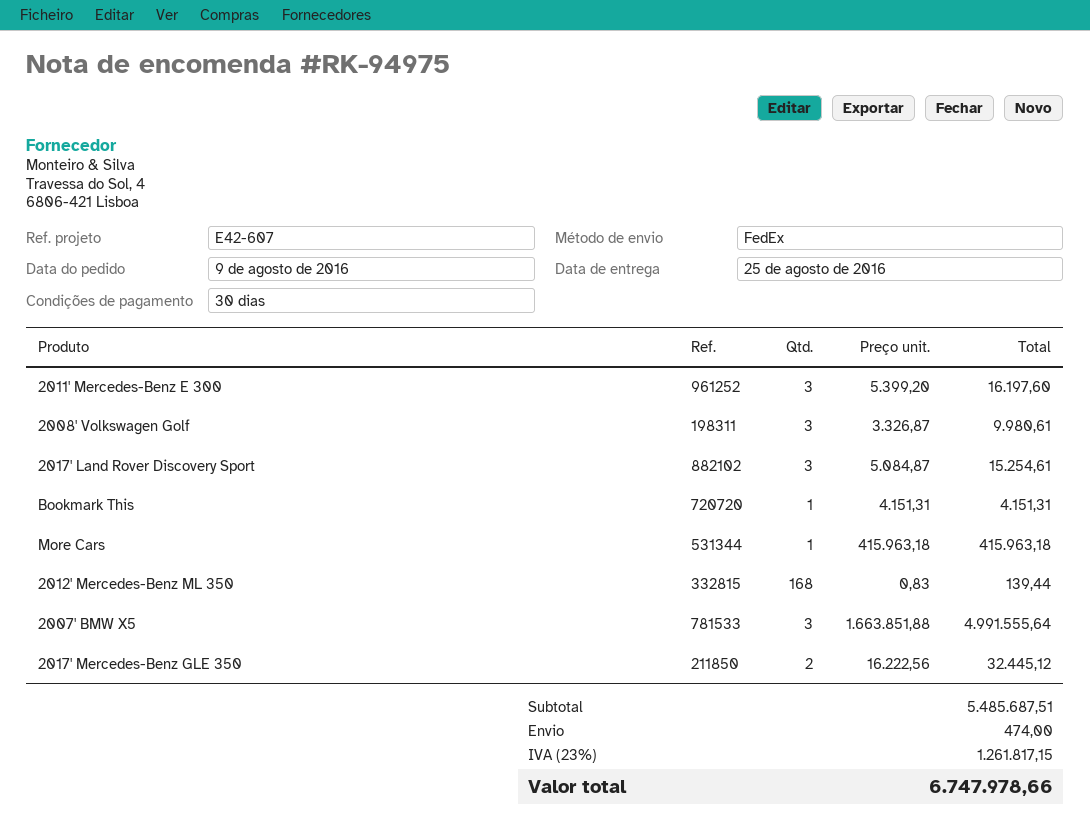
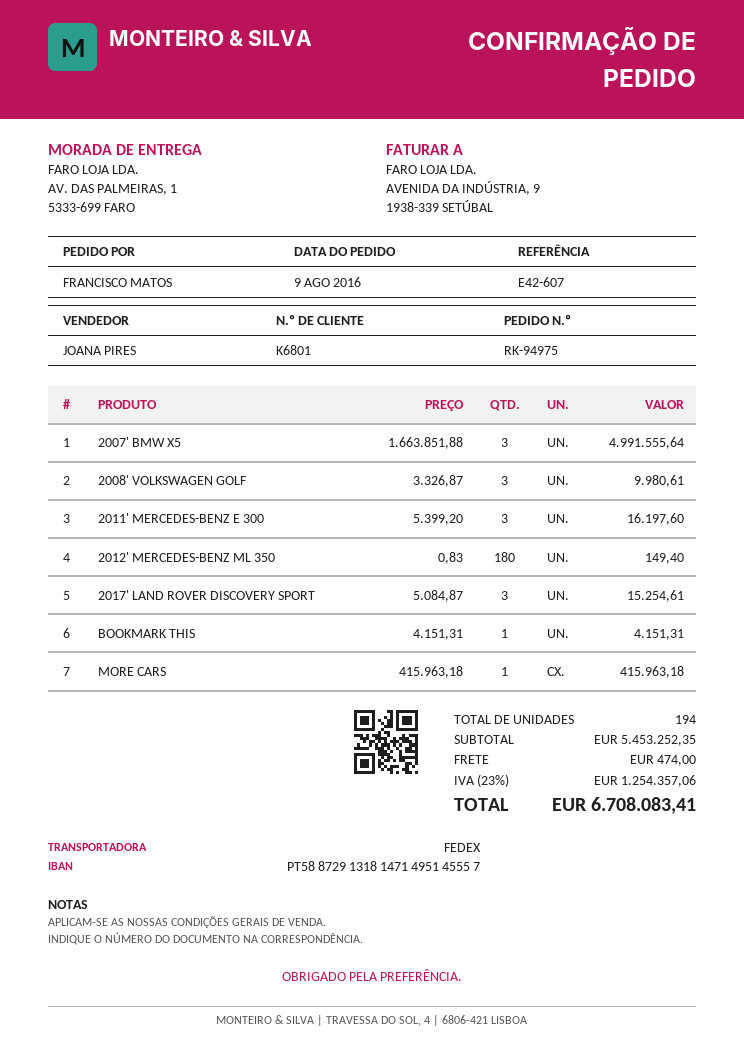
2012' Mercedes-Benz ML 350: 168 x 0.83 = 139.44 -> 180 x 0.83 = 149.40
2017' Mercedes-Benz GLE 350: 2 x 16222.56 = 32445.12 -> none
subtotal: 5485687.51 -> 5453252.35
tax: 23% = 1261817.15 -> 23% = 1254357.06
total: 6747978.66 -> 6708083.41

